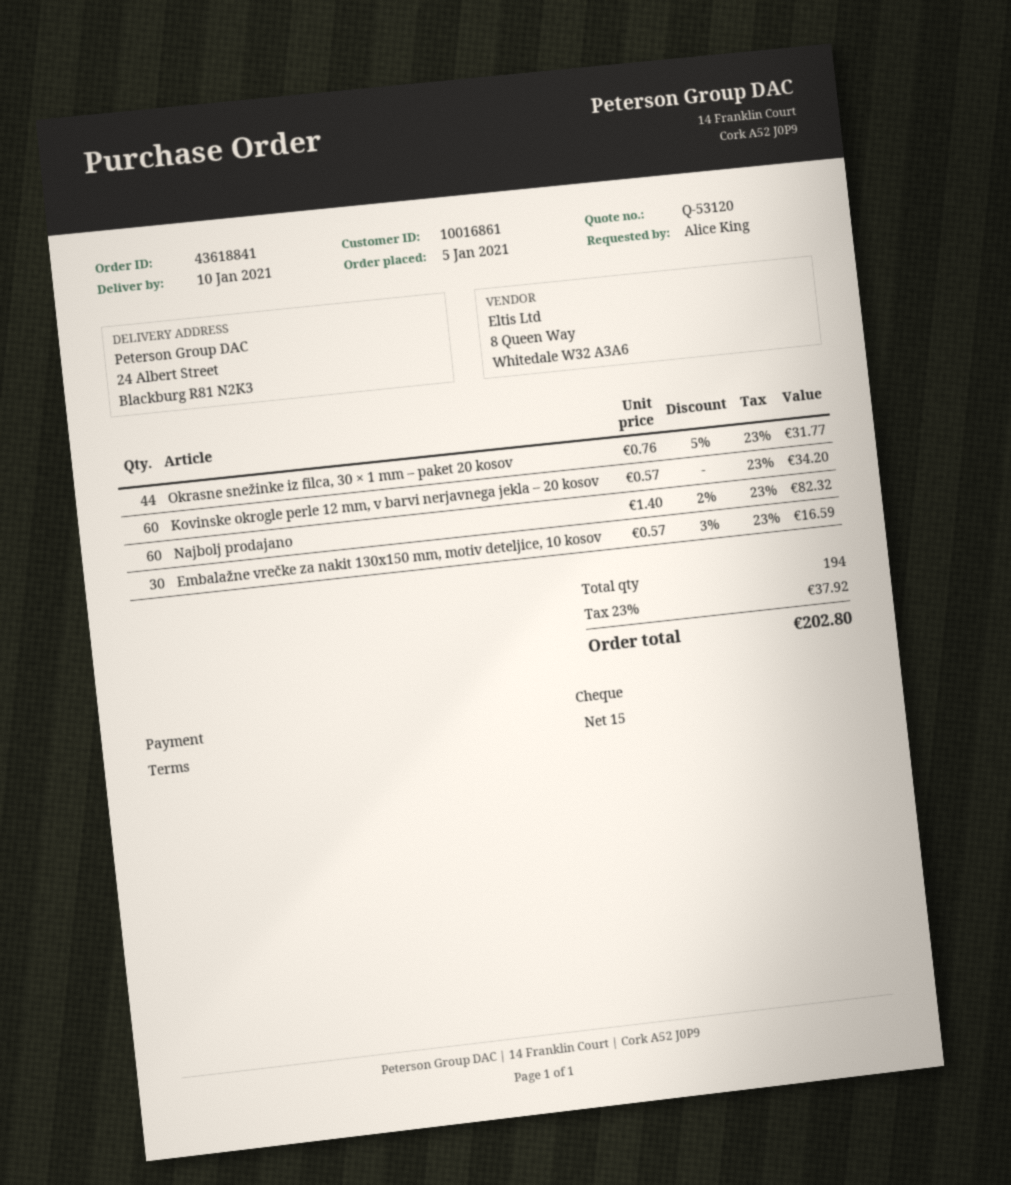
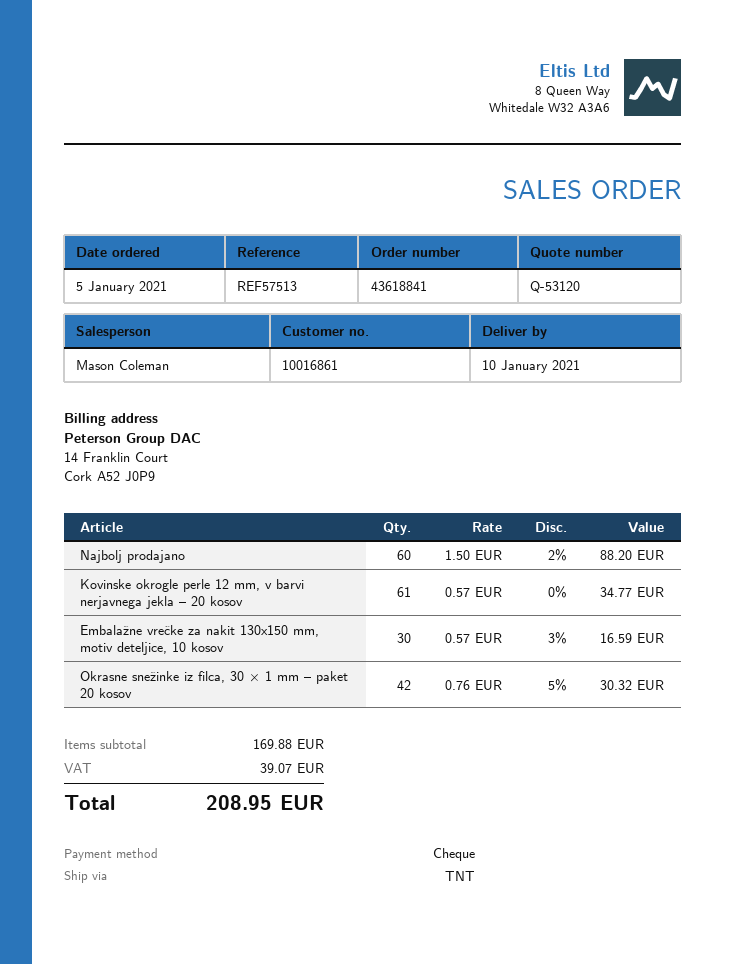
Okrasne snežinke iz filca, 30 × 1 mm – paket 20 kosov: 44 x 0.76 - 5% = 31.77 -> 42 x 0.76 - 5% = 30.32
Kovinske okrogle perle 12 mm, v barvi nerjavnega jekla – 20 kosov: 60 x 0.57 = 34.20 -> 61 x 0.57 = 34.77
Najbolj prodajano: 60 x 1.40 - 2% = 82.32 -> 60 x 1.50 - 2% = 88.20
tax: 37.92 -> 39.07
total: 202.80 -> 208.95

